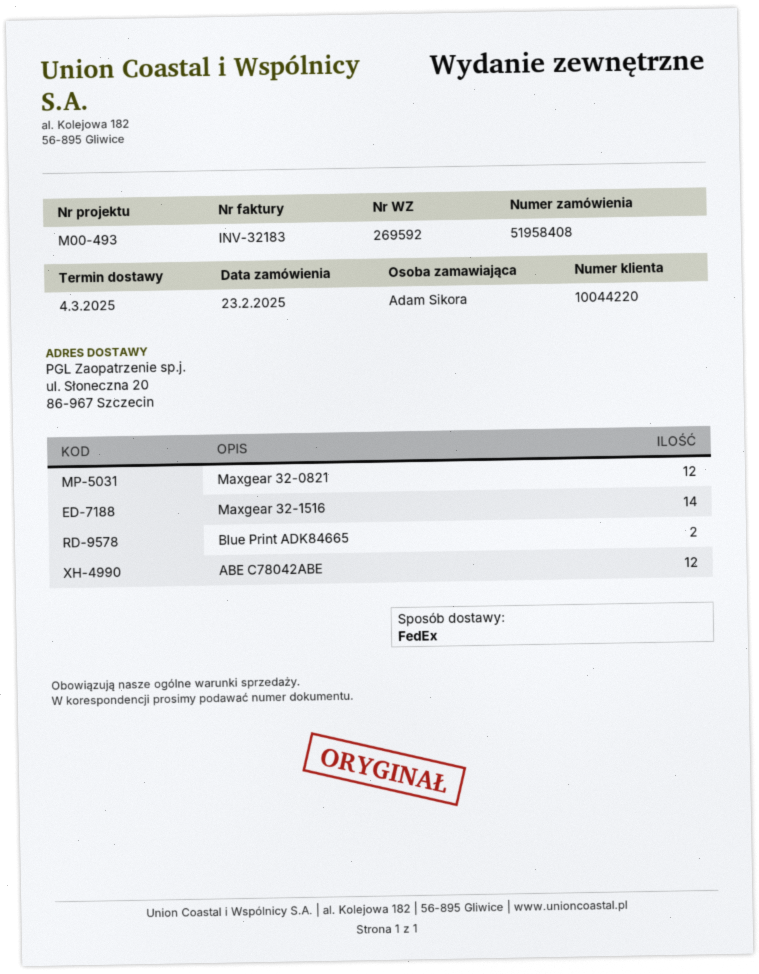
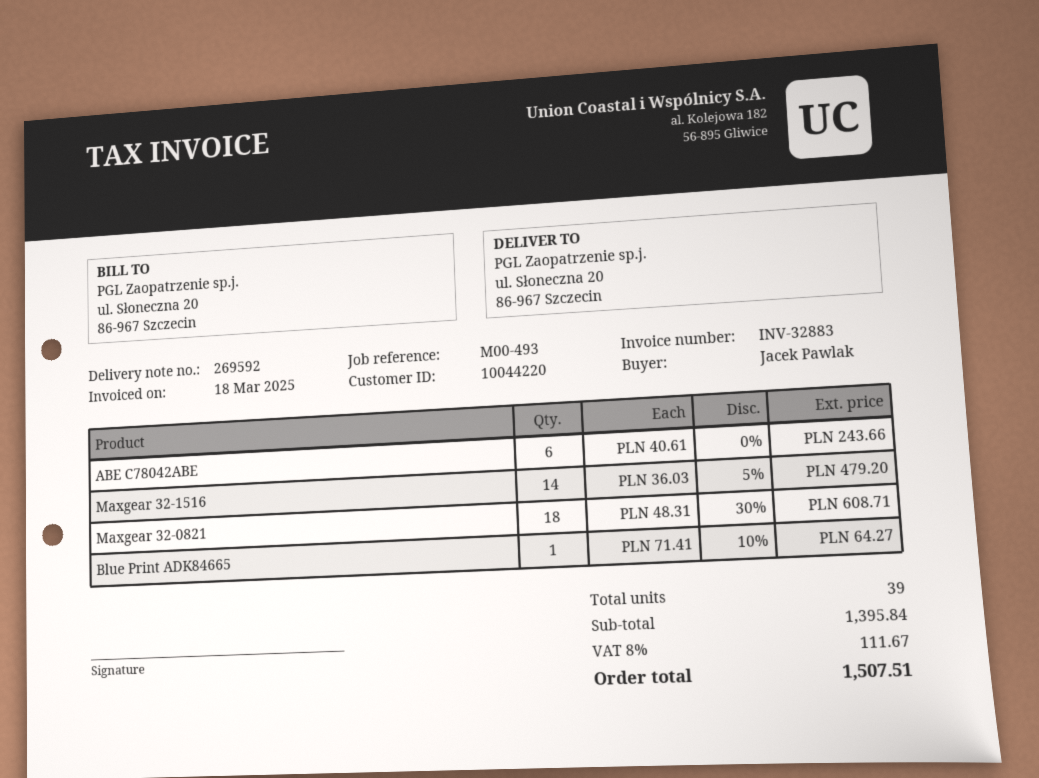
invoice number: INV-32183 -> INV-32883
ordered by: Adam Sikora -> Jacek Pawlak
Maxgear 32-0821: 12 -> 18
Blue Print ADK84665: 2 -> 1
ABE C78042ABE: 12 -> 6

